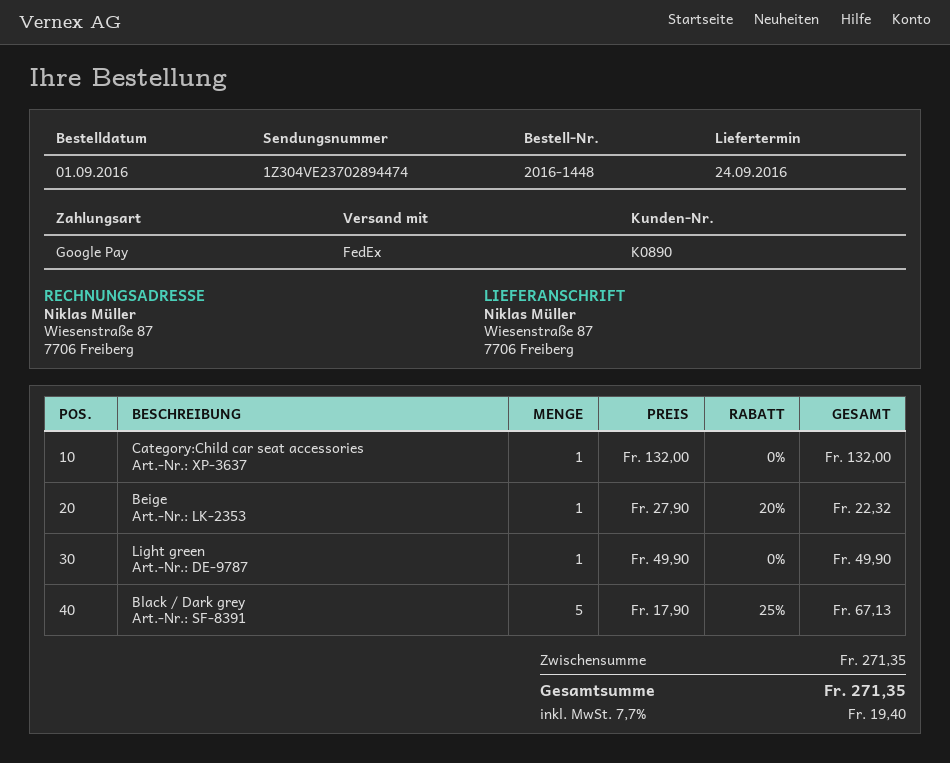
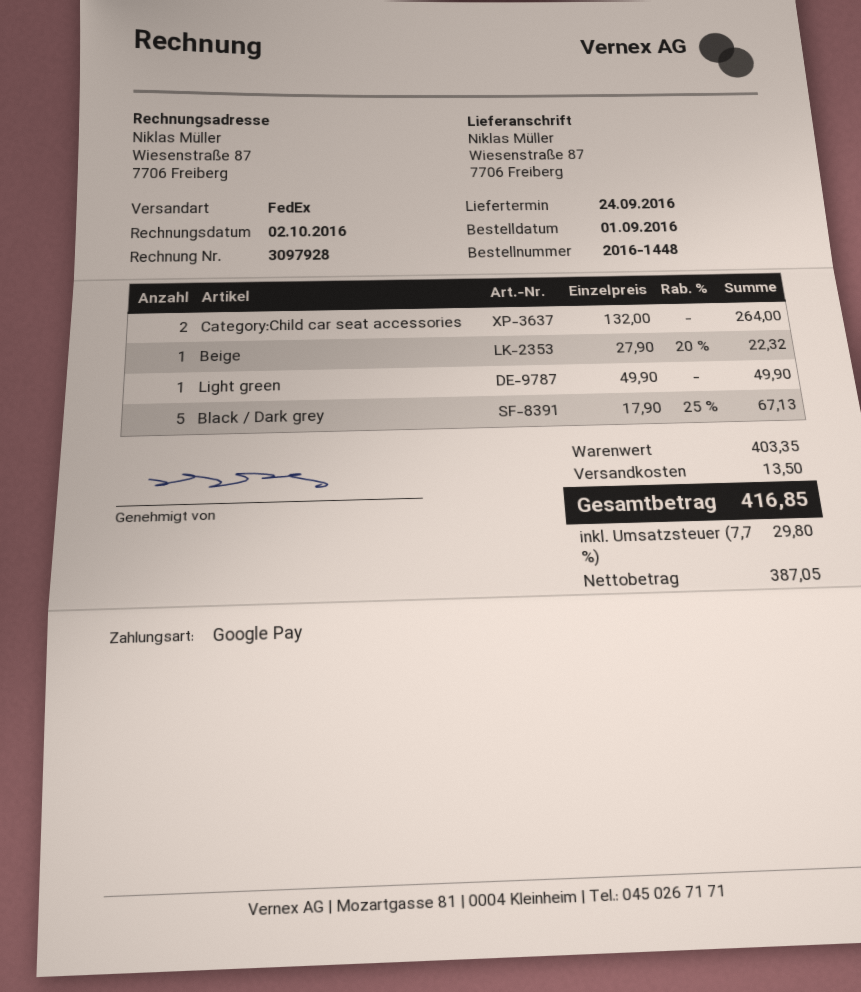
Category:Child car seat accessories: 1 x 132.00 = 132.00 -> 2 x 132.00 = 264.00
subtotal: 271.35 -> 403.35
shipping: none -> 13.50
tax: 7.7% = 19.40 -> 7.7% = 29.80
total: 271.35 -> 416.85

